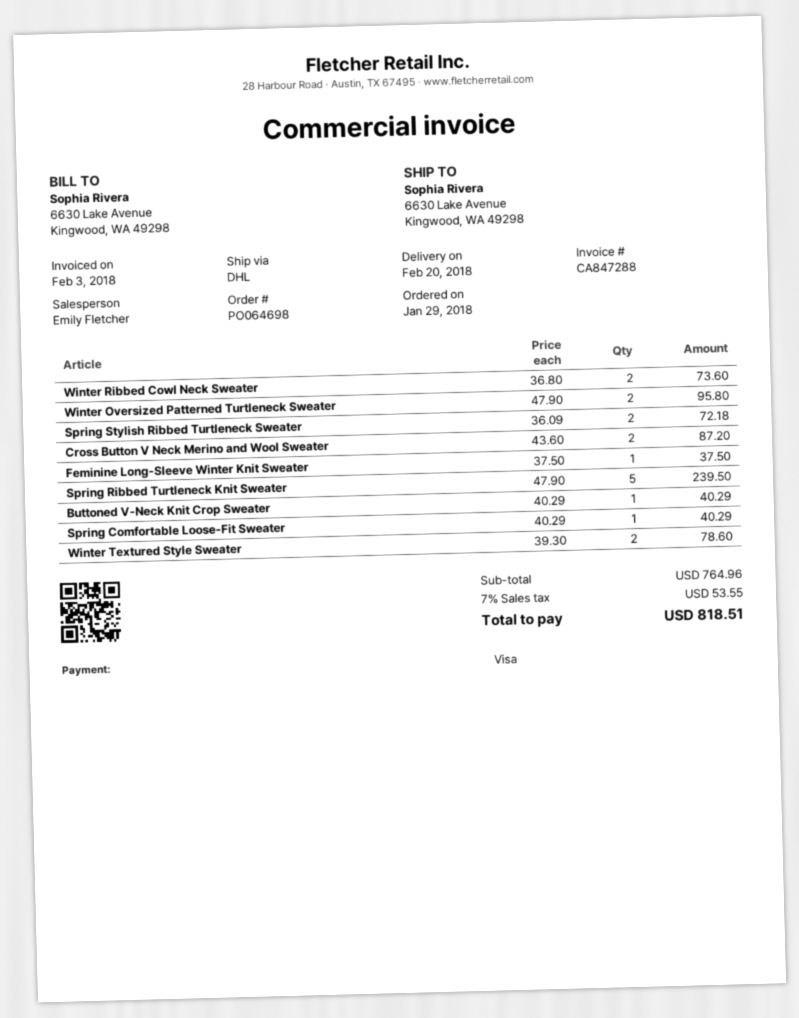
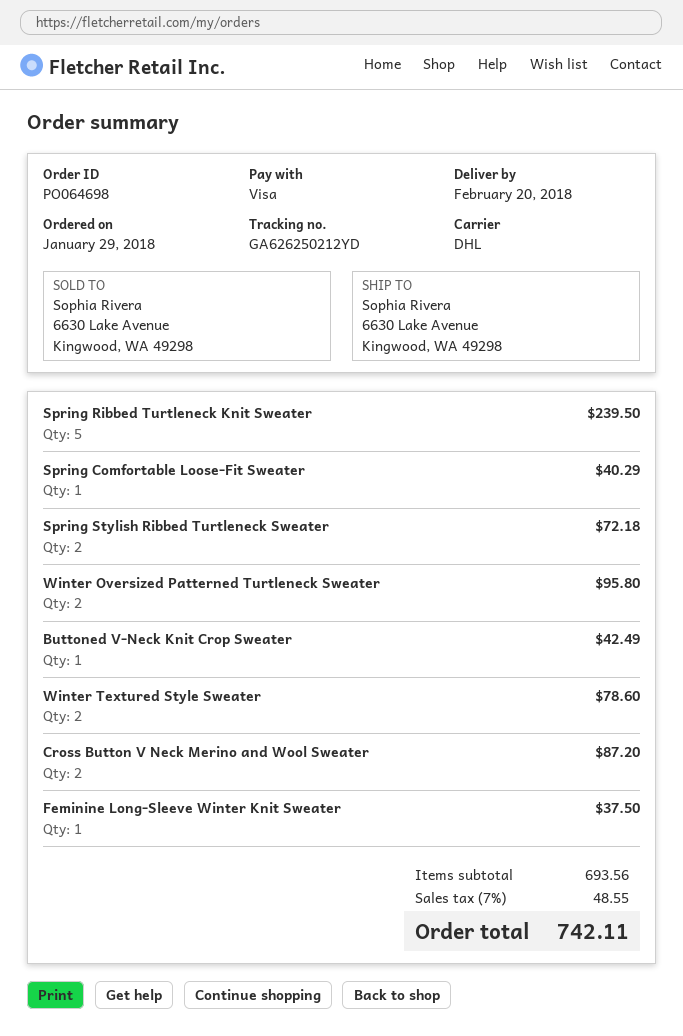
Winter Ribbed Cowl Neck Sweater: 2 for 73.60 -> none
Buttoned V-Neck Knit Crop Sweater: 1 for 40.29 -> 1 for 42.49
subtotal: 764.96 -> 693.56
tax: 7% = 53.55 -> 7% = 48.55
total: 818.51 -> 742.11

